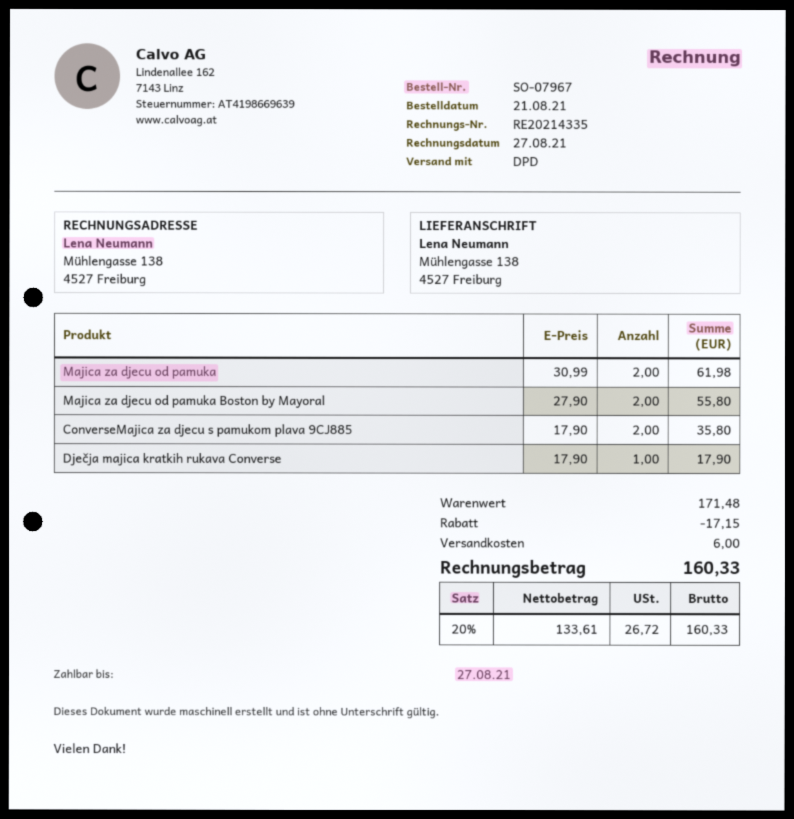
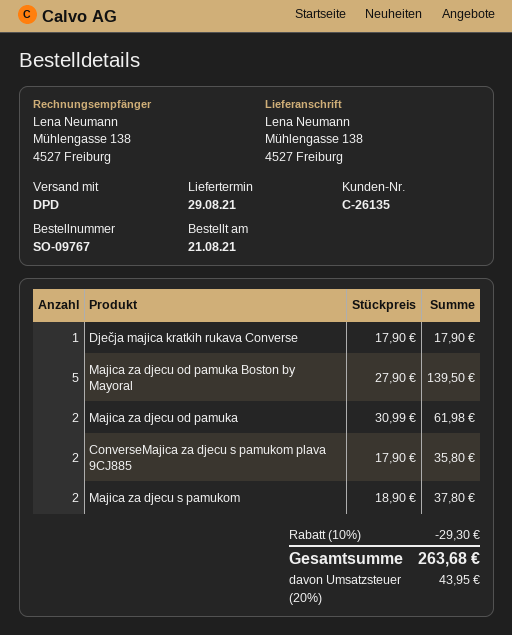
order number: SO-07967 -> SO-09767
Majica za djecu od pamuka Boston by Mayoral: 2 x 27.90 = 55.80 -> 5 x 27.90 = 139.50
Majica za djecu s pamukom: none -> 2 x 18.90 = 37.80
discount: 17.15 -> 29.30
shipping: 6.00 -> none
tax: 20% = 26.72 -> 20% = 43.95
total: 160.33 -> 263.68

